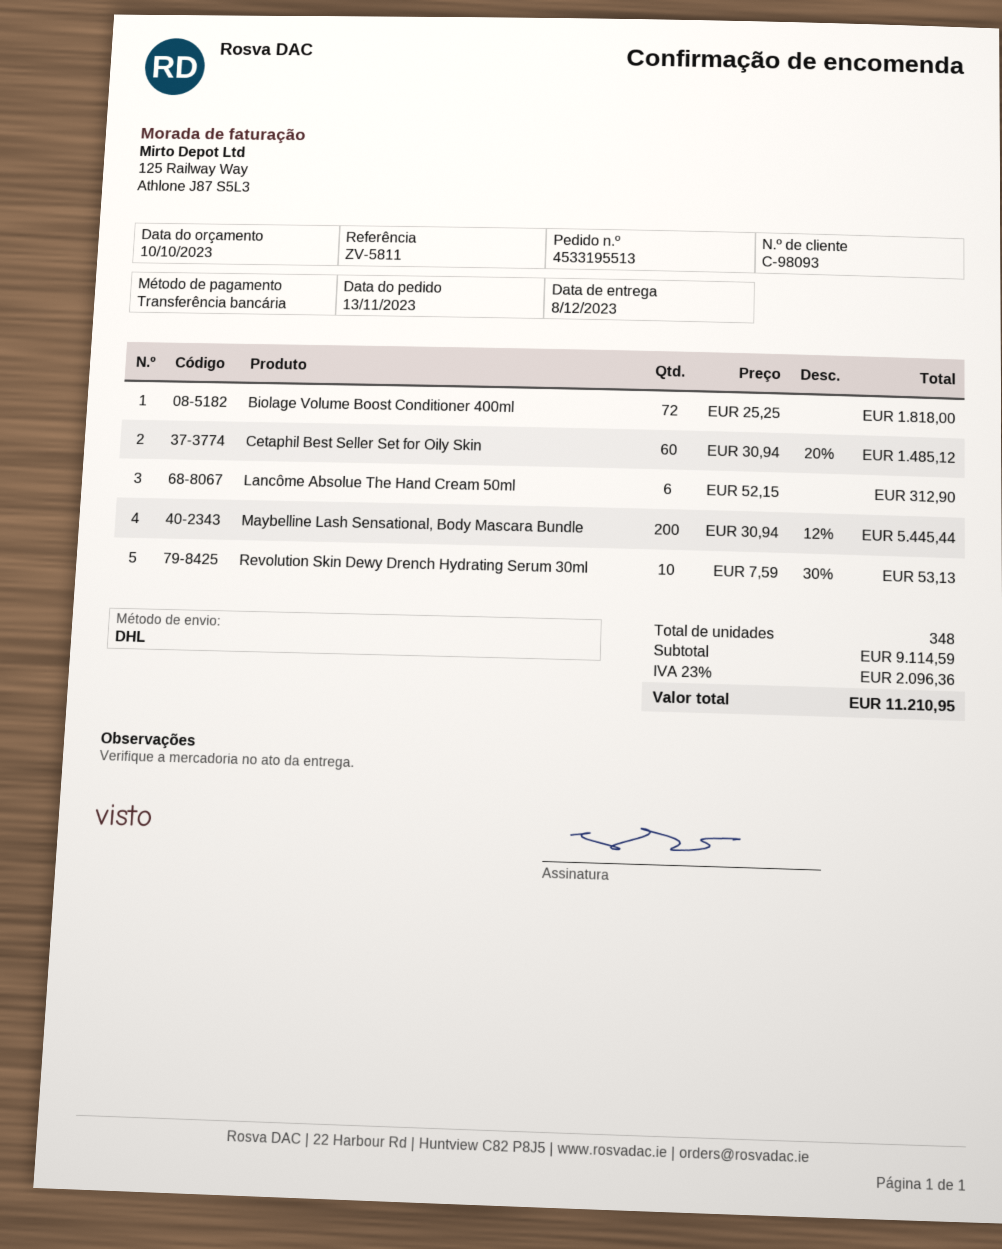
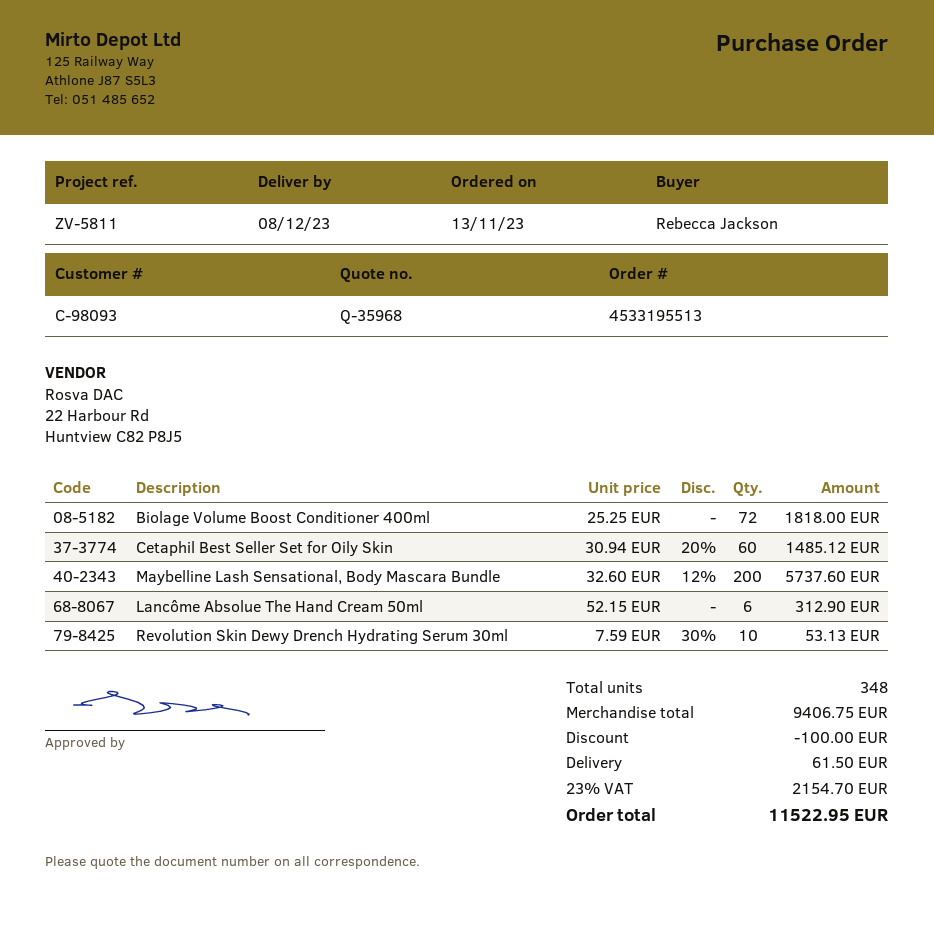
Maybelline Lash Sensational, Body Mascara Bundle: 200 x 30.94 - 12% = 5445.44 -> 200 x 32.60 - 12% = 5737.60
subtotal: 9114.59 -> 9406.75
discount: none -> 100.00
shipping: none -> 61.50
tax: 23% = 2096.36 -> 23% = 2154.70
total: 11210.95 -> 11522.95

